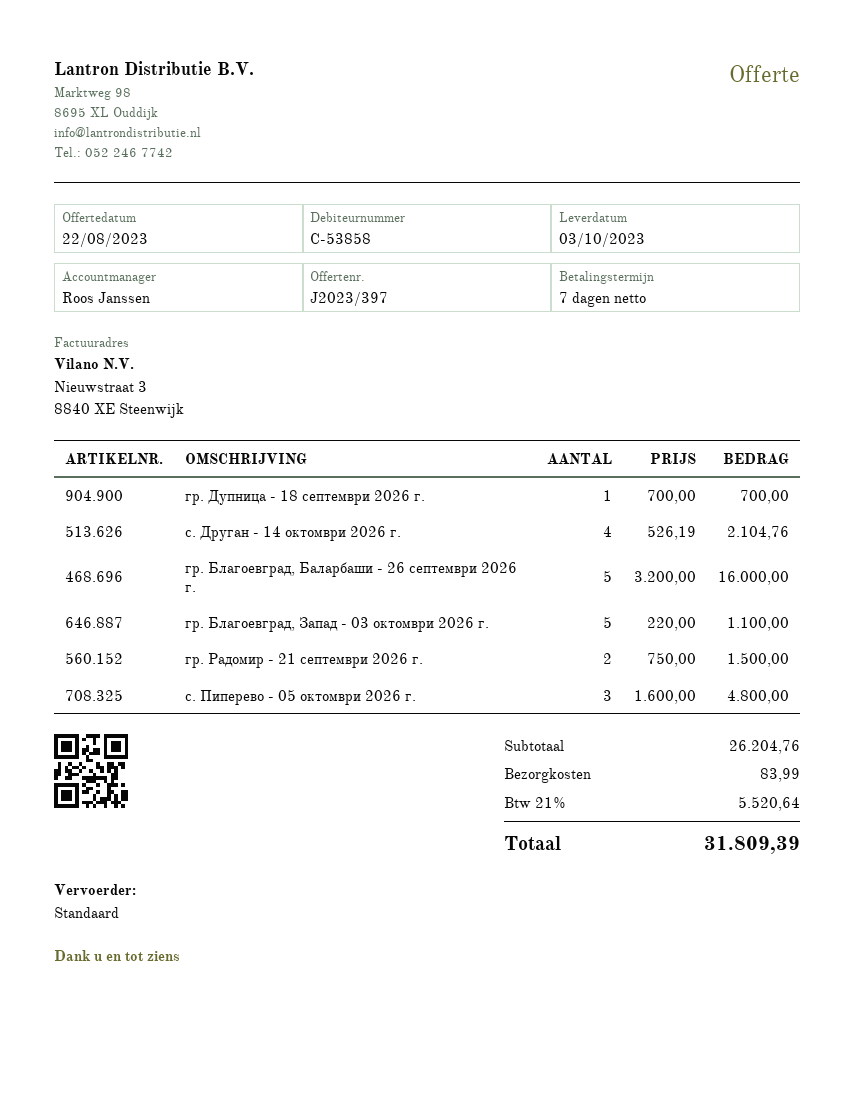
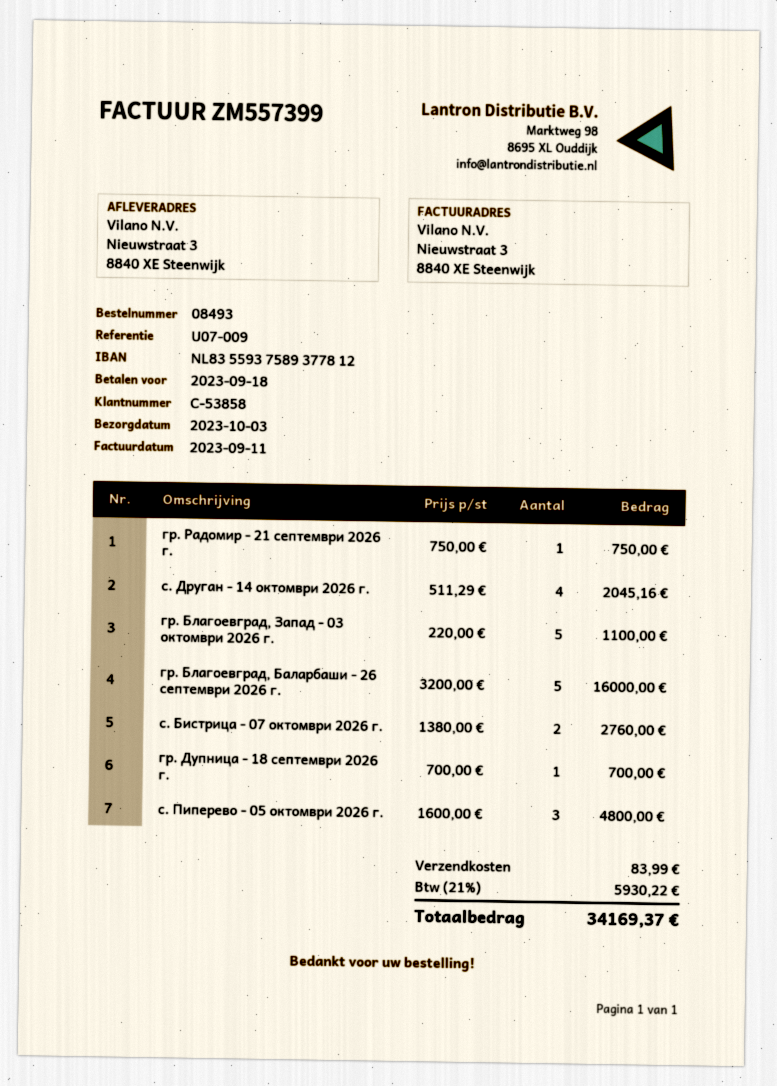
с. Друган - 14 октомври 2026 г.: 4 x 526.19 = 2104.76 -> 4 x 511.29 = 2045.16
гр. Радомир - 21 септември 2026 г.: 2 x 750.00 = 1500.00 -> 1 x 750.00 = 750.00
с. Бистрица - 07 октомври 2026 г.: none -> 2 x 1380.00 = 2760.00
tax: 21% = 5520.64 -> 21% = 5930.22
total: 31809.39 -> 34169.37

